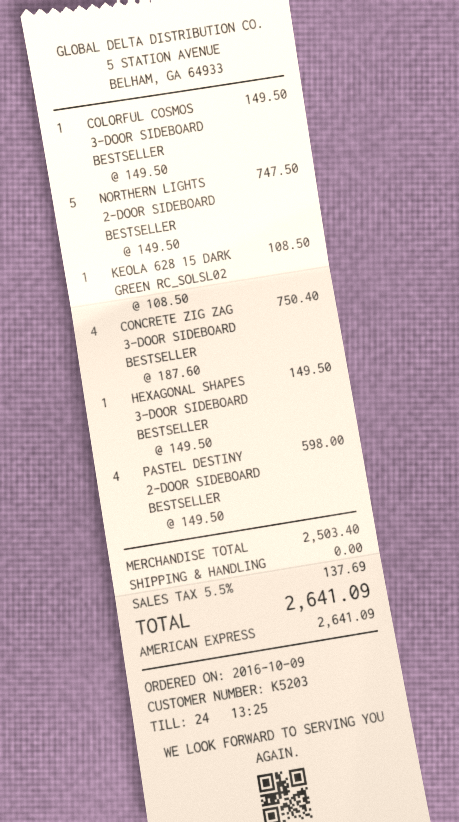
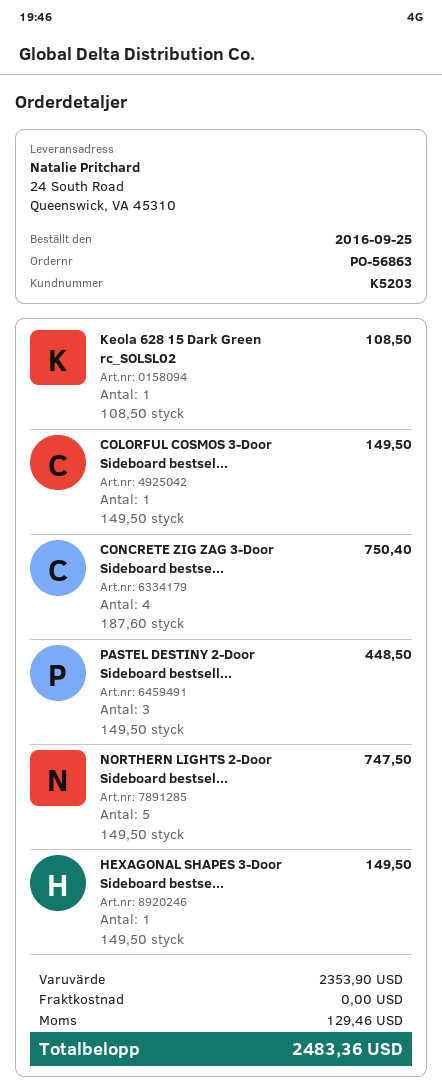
order date: 2016-10-09 -> 2016-09-25
PASTEL DESTINY 2-DOOR SIDEBOARD BESTSELLER: 4 x 149.50 = 598.00 -> 3 x 149.50 = 448.50
subtotal: 2503.40 -> 2353.90
tax: 137.69 -> 129.46
total: 2641.09 -> 2483.36

